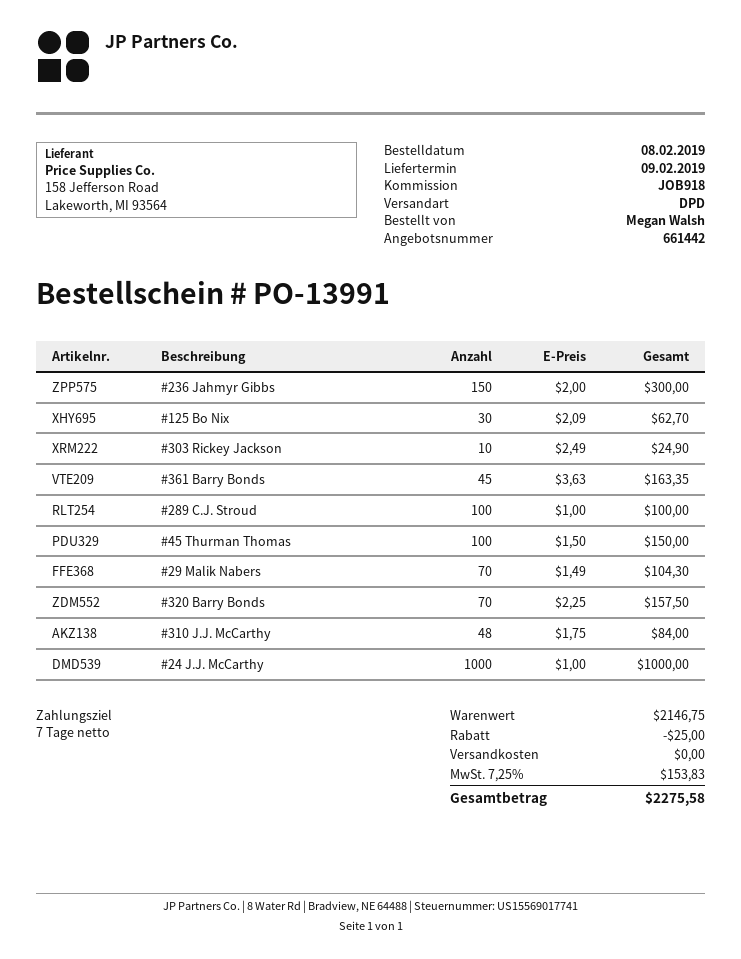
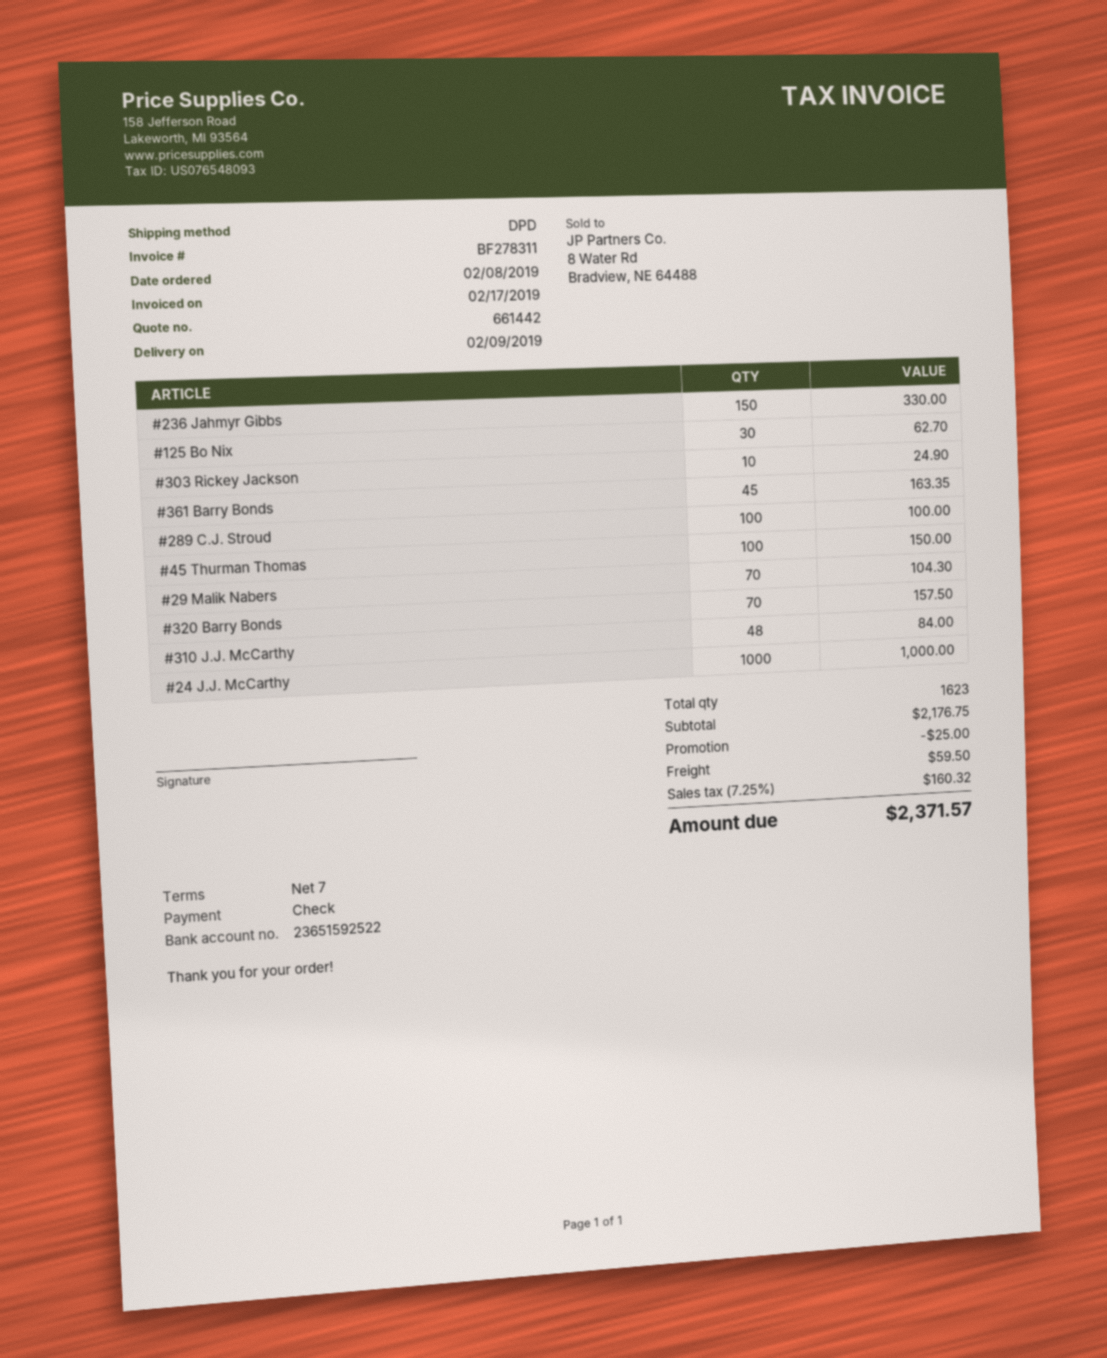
#236 Jahmyr Gibbs: 150 for 300.00 -> 150 for 330.00
subtotal: 2146.75 -> 2176.75
shipping: 0.00 -> 59.50
tax: 7.25% = 153.83 -> 7.25% = 160.32
total: 2275.58 -> 2371.57

